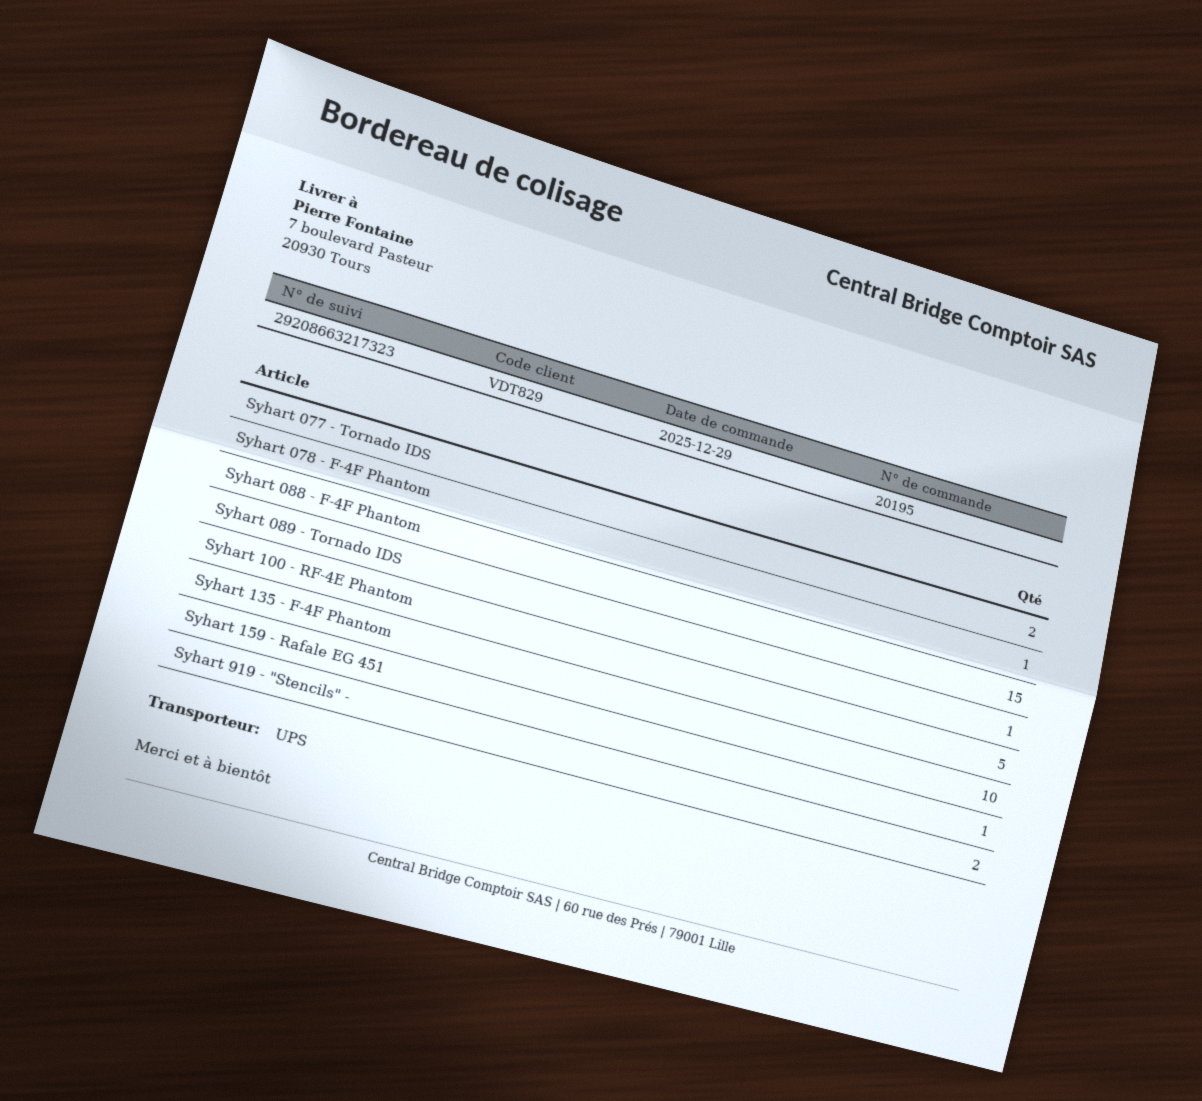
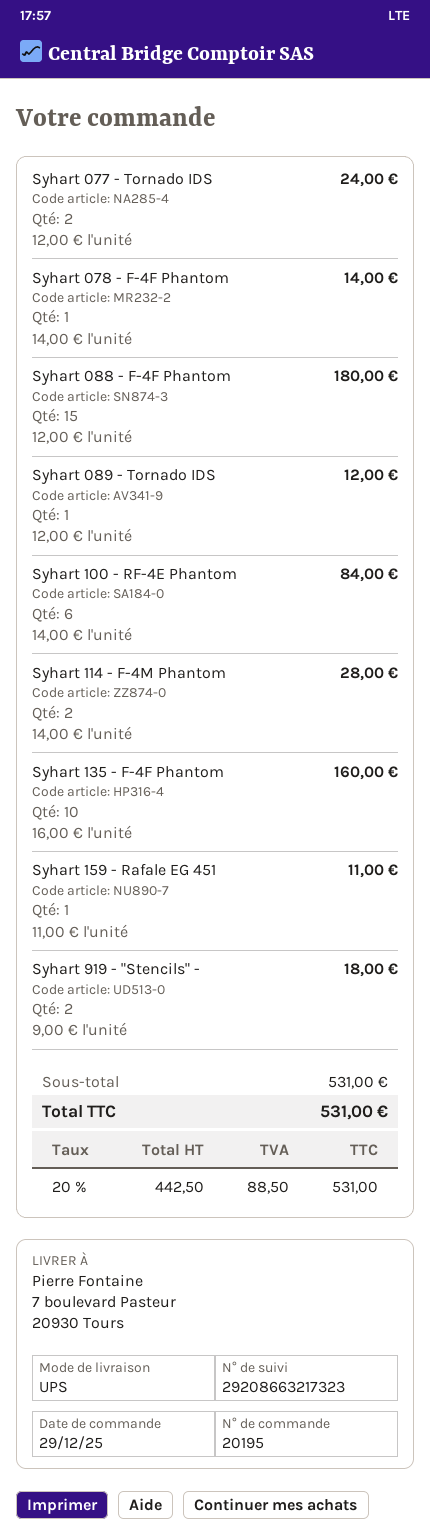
Syhart 100 - RF-4E Phantom: 5 -> 6
Syhart 114 - F-4M Phantom: none -> 2

